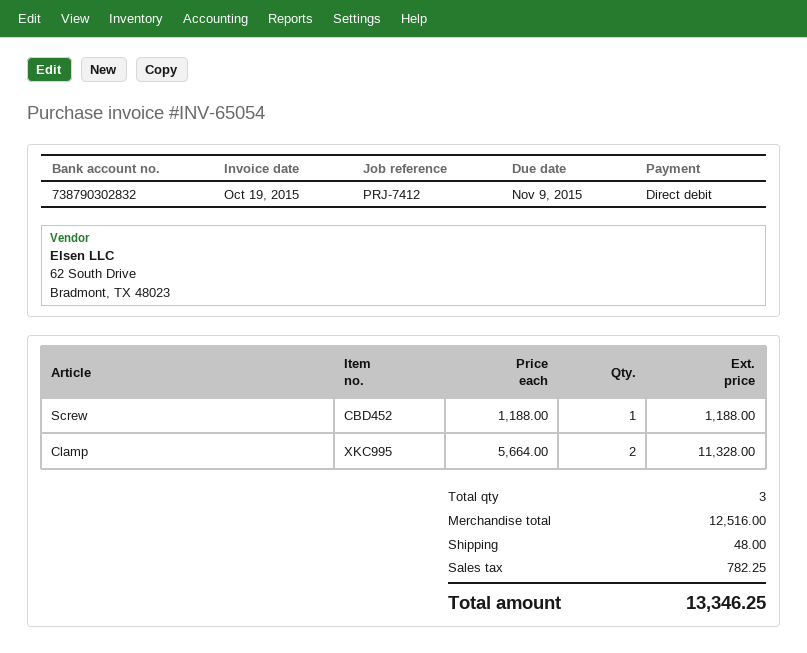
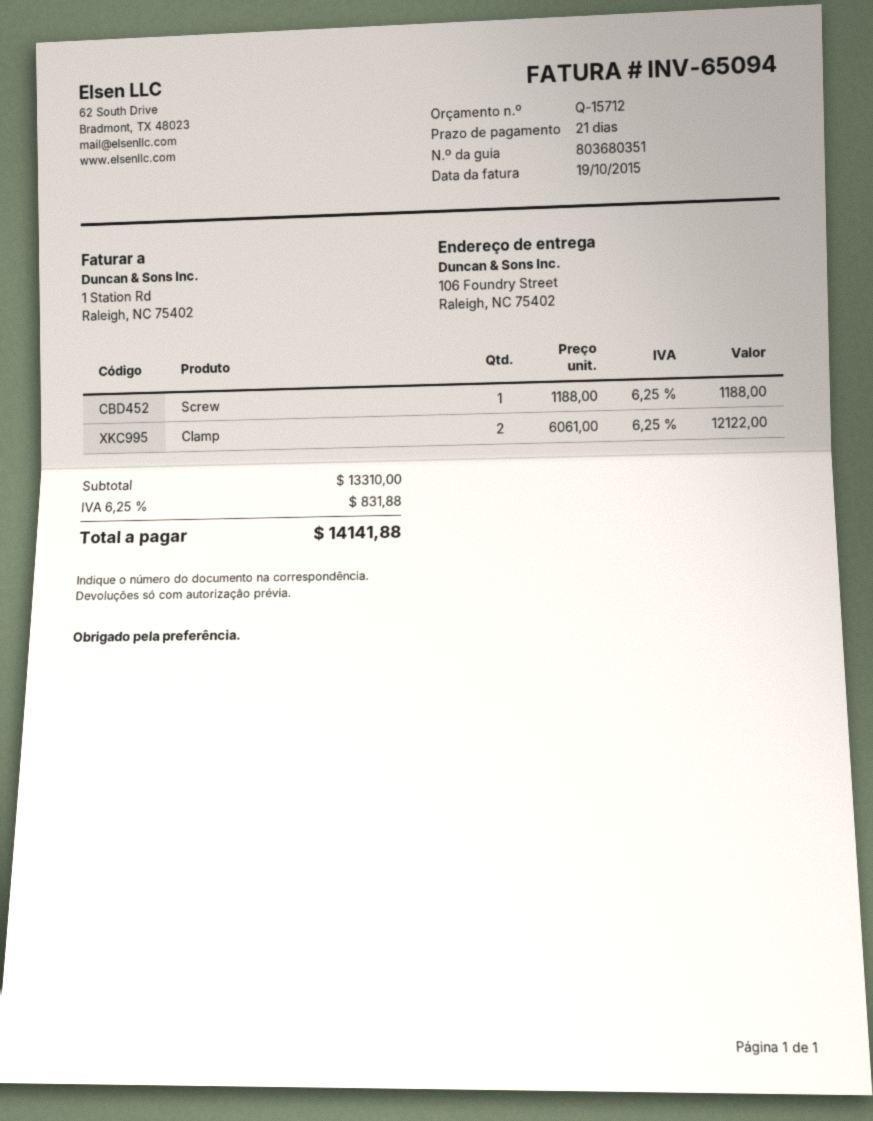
invoice number: INV-65054 -> INV-65094
Clamp: 2 x 5664.00 = 11328.00 -> 2 x 6061.00 = 12122.00
subtotal: 12516.00 -> 13310.00
shipping: 48.00 -> none
tax: 782.25 -> 831.88
total: 13346.25 -> 14141.88

